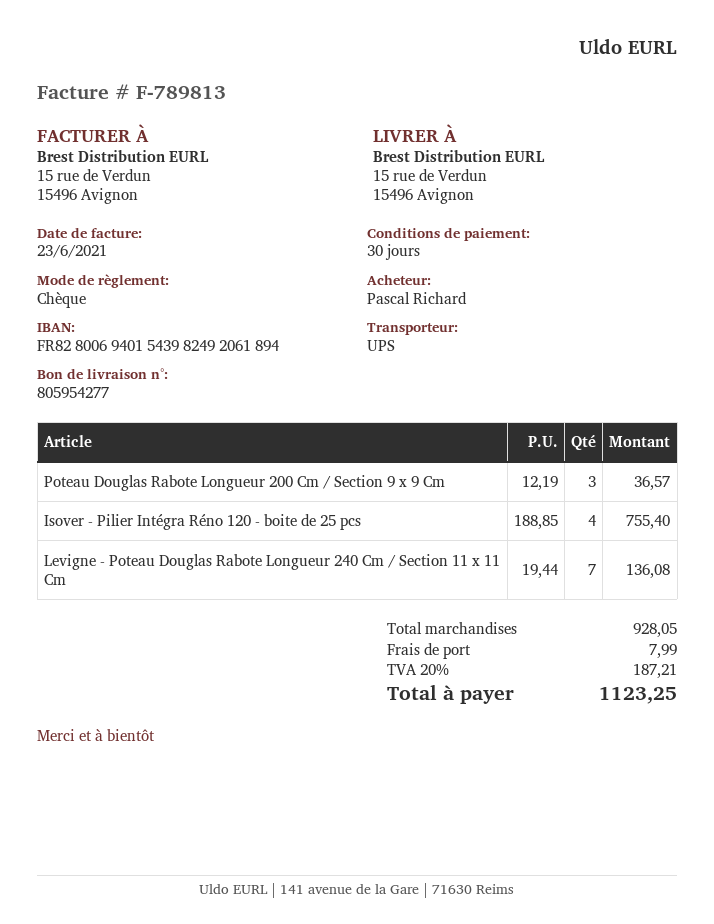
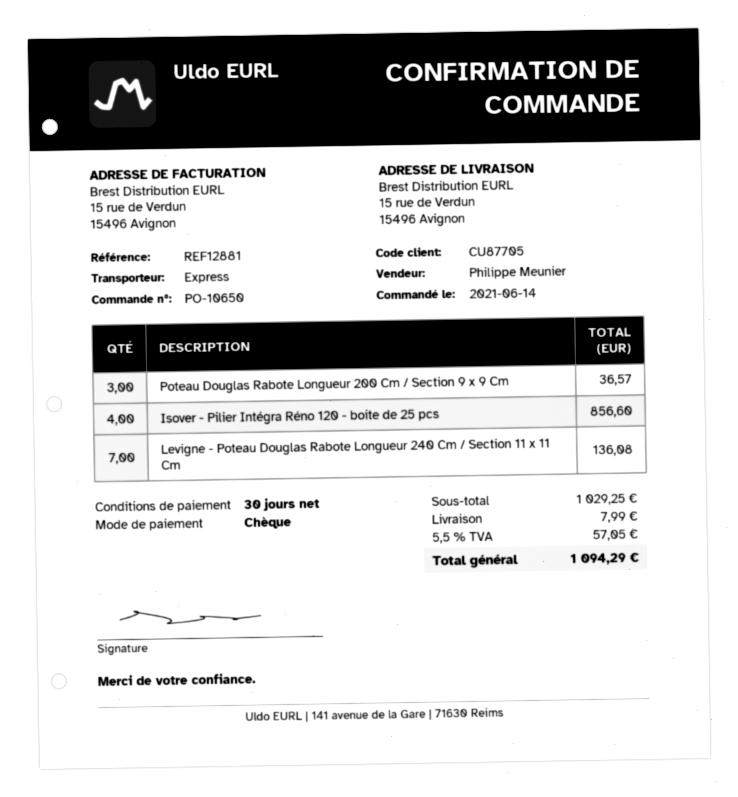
shipping method: UPS -> express
Isover - Pilier Intégra Réno 120 - boite de 25 pcs: 4 for 755.40 -> 4 for 856.60
subtotal: 928.05 -> 1029.25
tax: 20% = 187.21 -> 5.5% = 57.05
total: 1123.25 -> 1094.29

